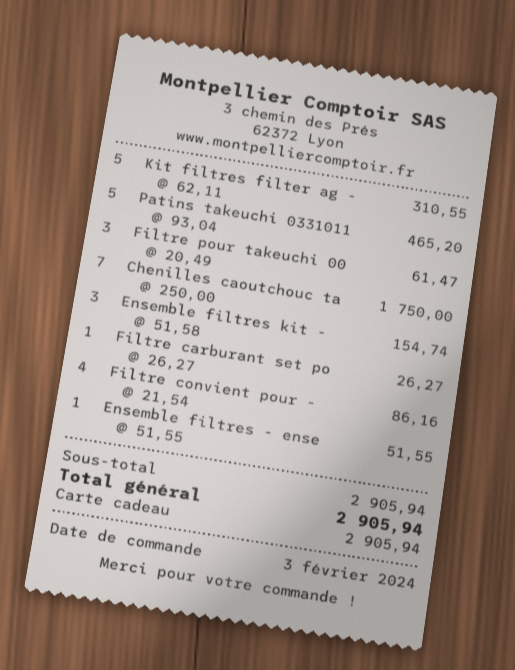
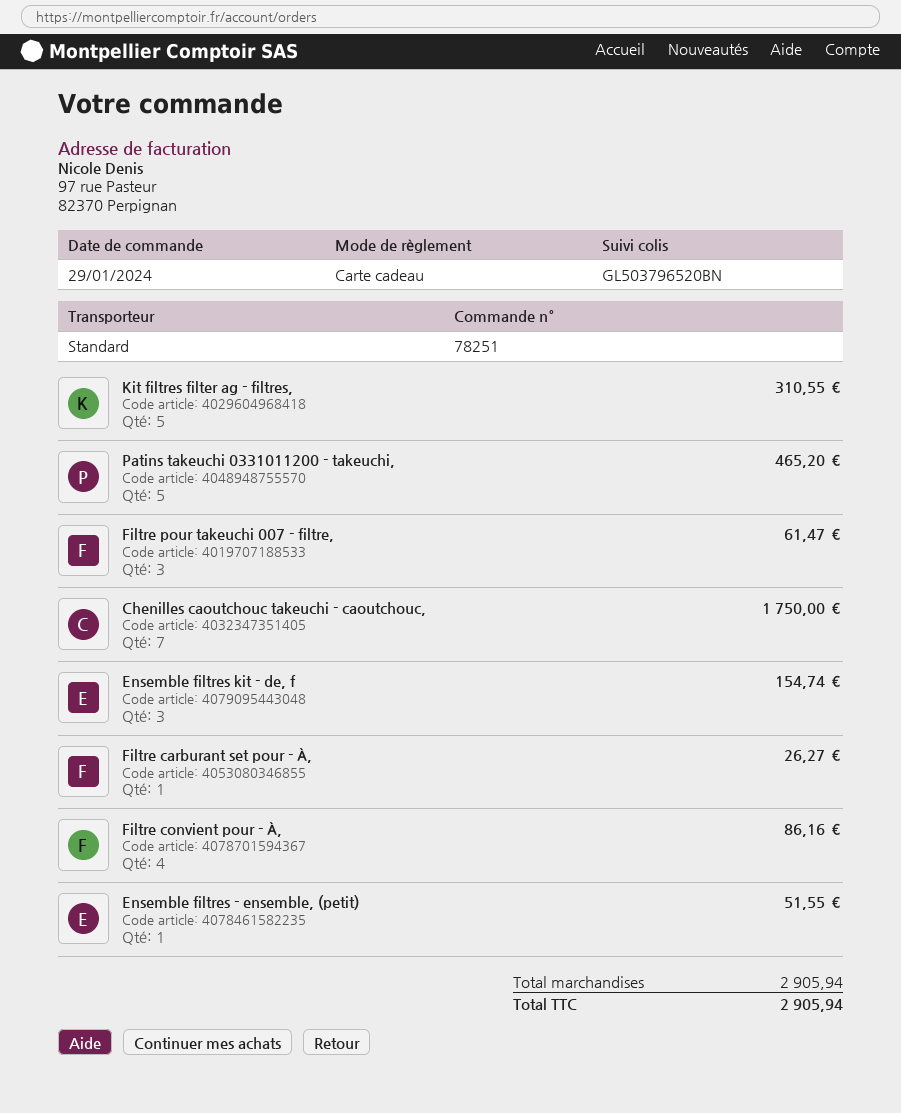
order date: 2024-02-03 -> 2024-01-29

